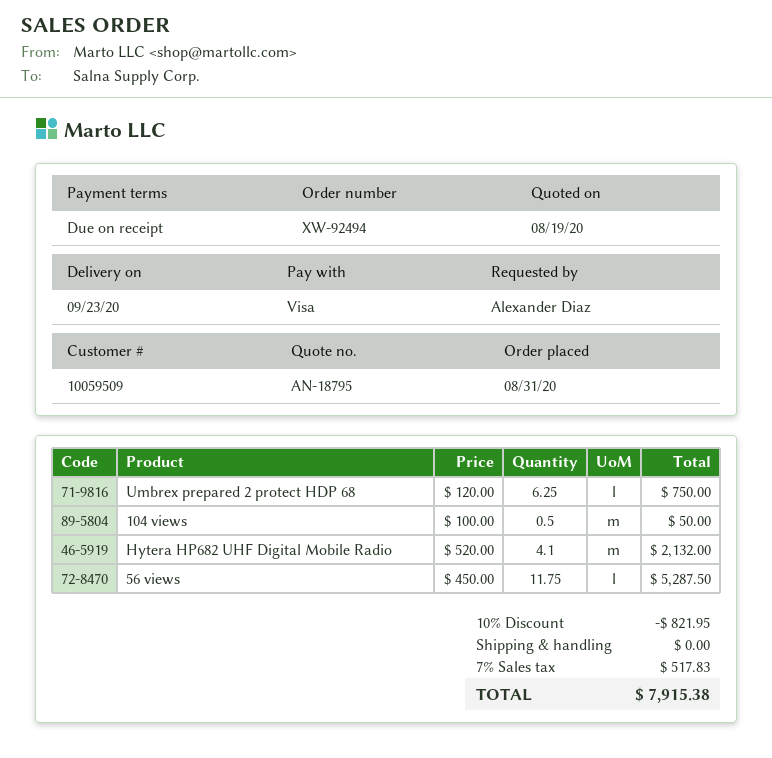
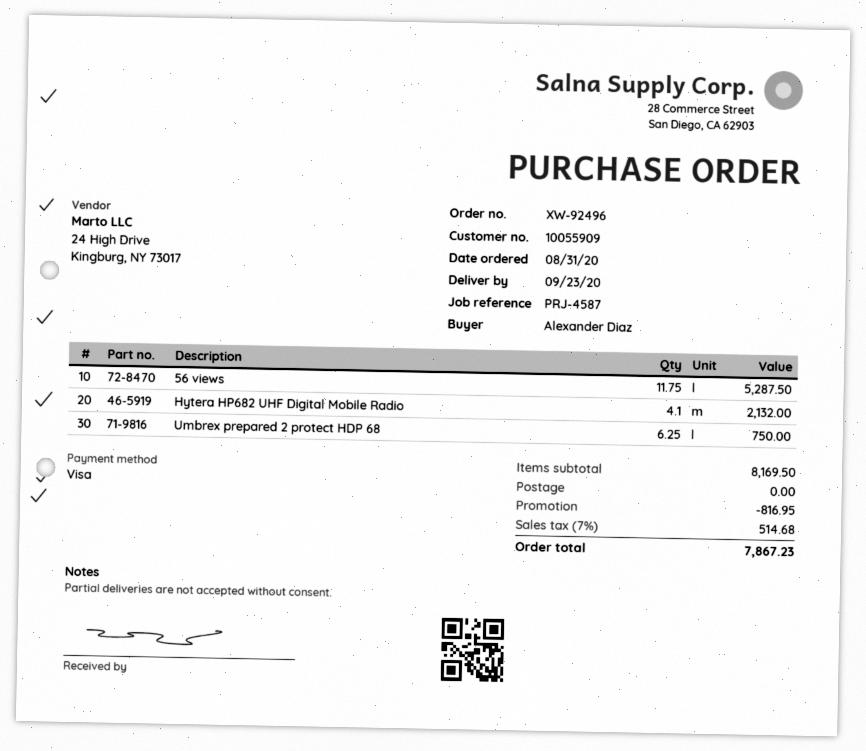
order number: XW-92494 -> XW-92496
customer number: 10059509 -> 10055909
104 views: 0.5 for 50.00 -> none
discount: 821.95 -> 816.95
tax: 7% = 517.83 -> 7% = 514.68
total: 7915.38 -> 7867.23

